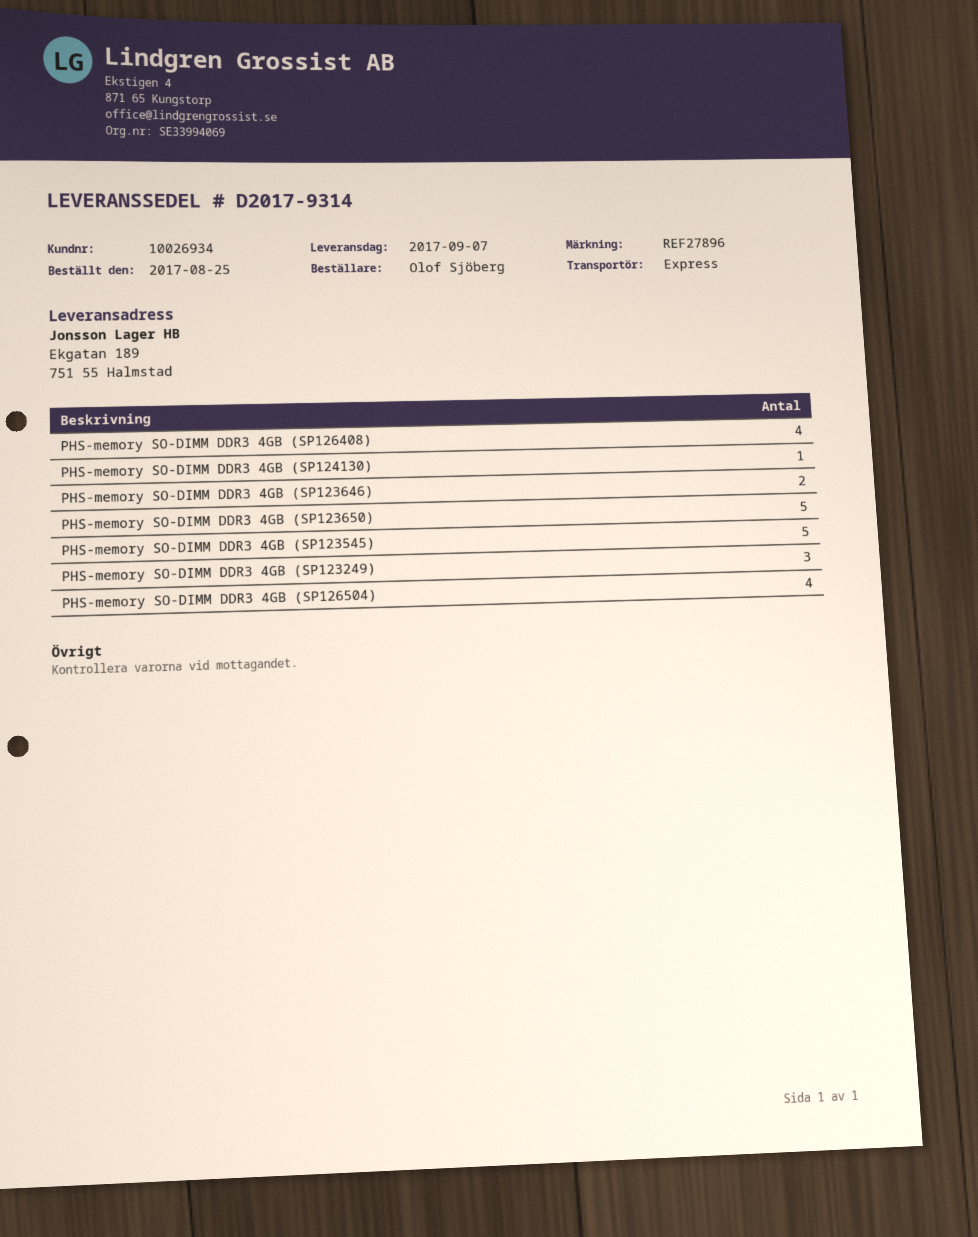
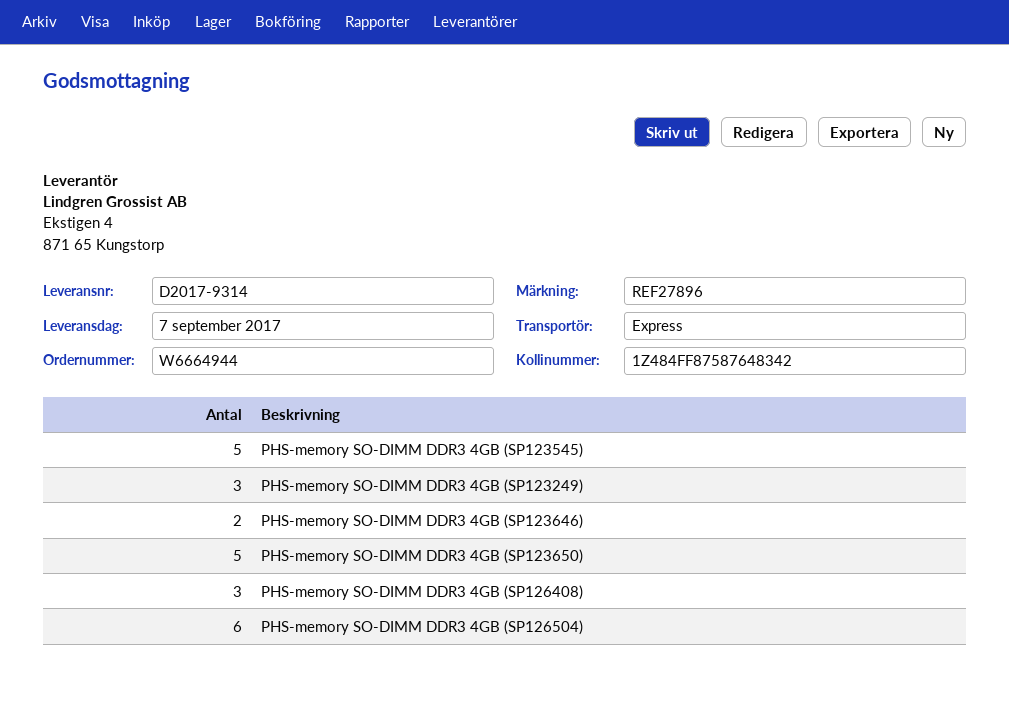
PHS-memory SO-DIMM DDR3 4GB (SP126408): 4 -> 3
PHS-memory SO-DIMM DDR3 4GB (SP124130): 1 -> none
PHS-memory SO-DIMM DDR3 4GB (SP126504): 4 -> 6

